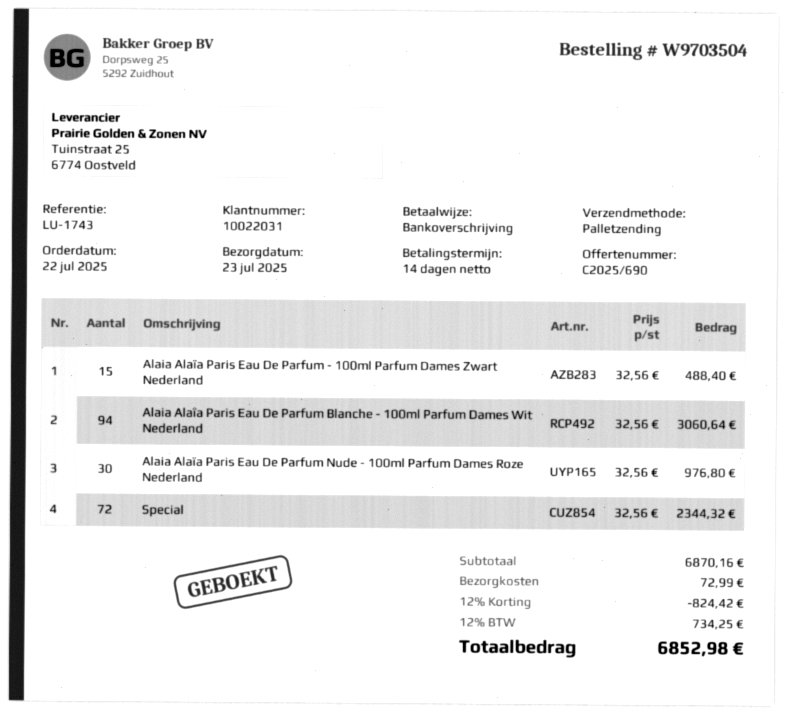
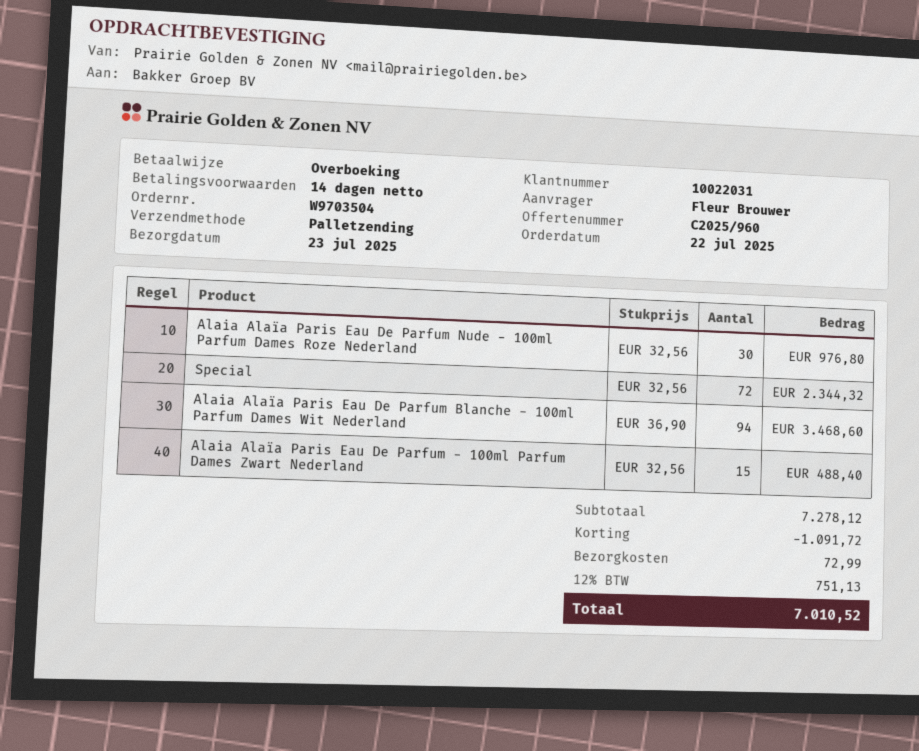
quote number: C2025/690 -> C2025/960
Alaia Alaïa Paris Eau De Parfum Blanche - 100ml Parfum Dames Wit Nederland: 94 x 32.56 = 3060.64 -> 94 x 36.90 = 3468.60
subtotal: 6870.16 -> 7278.12
discount: 824.42 -> 1091.72
tax: 12% = 734.25 -> 12% = 751.13
total: 6852.98 -> 7010.52

